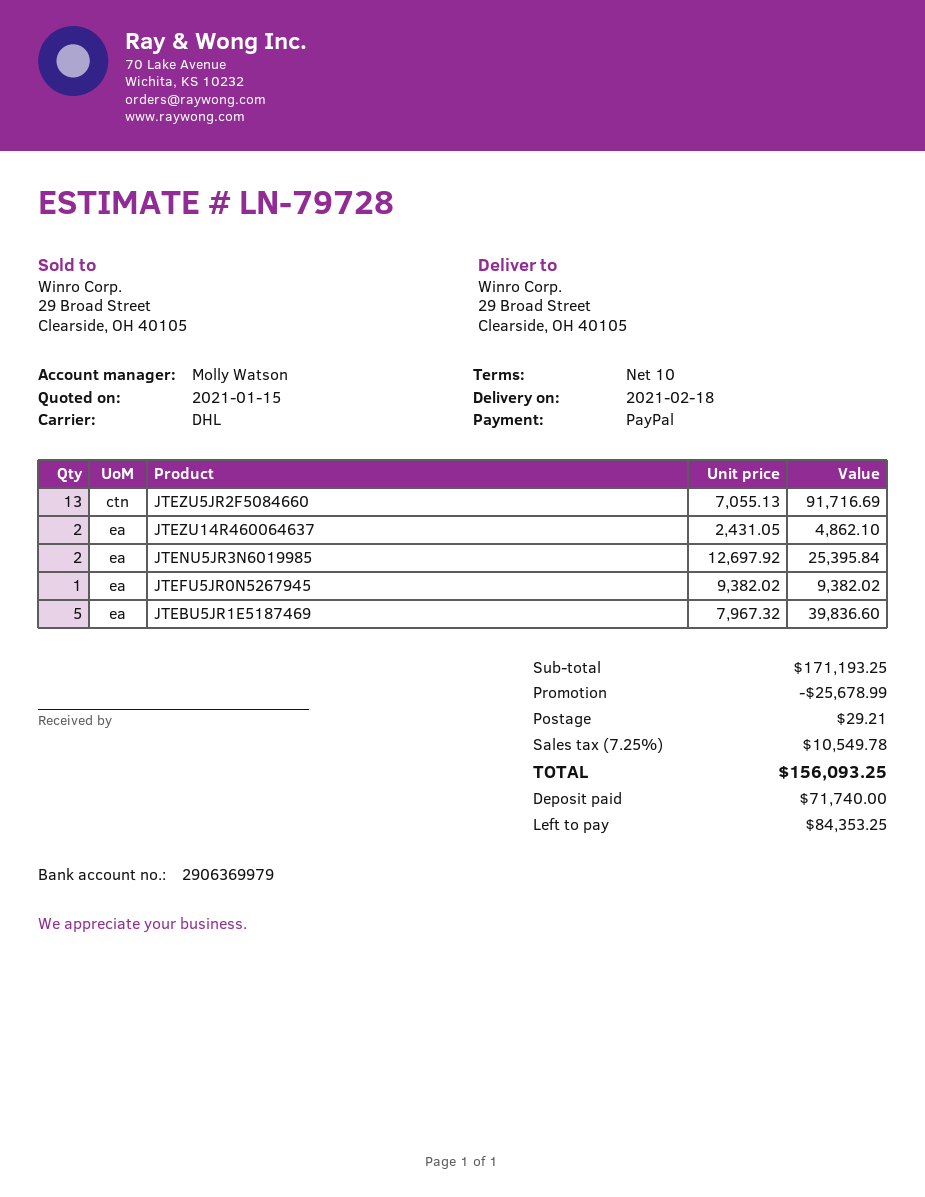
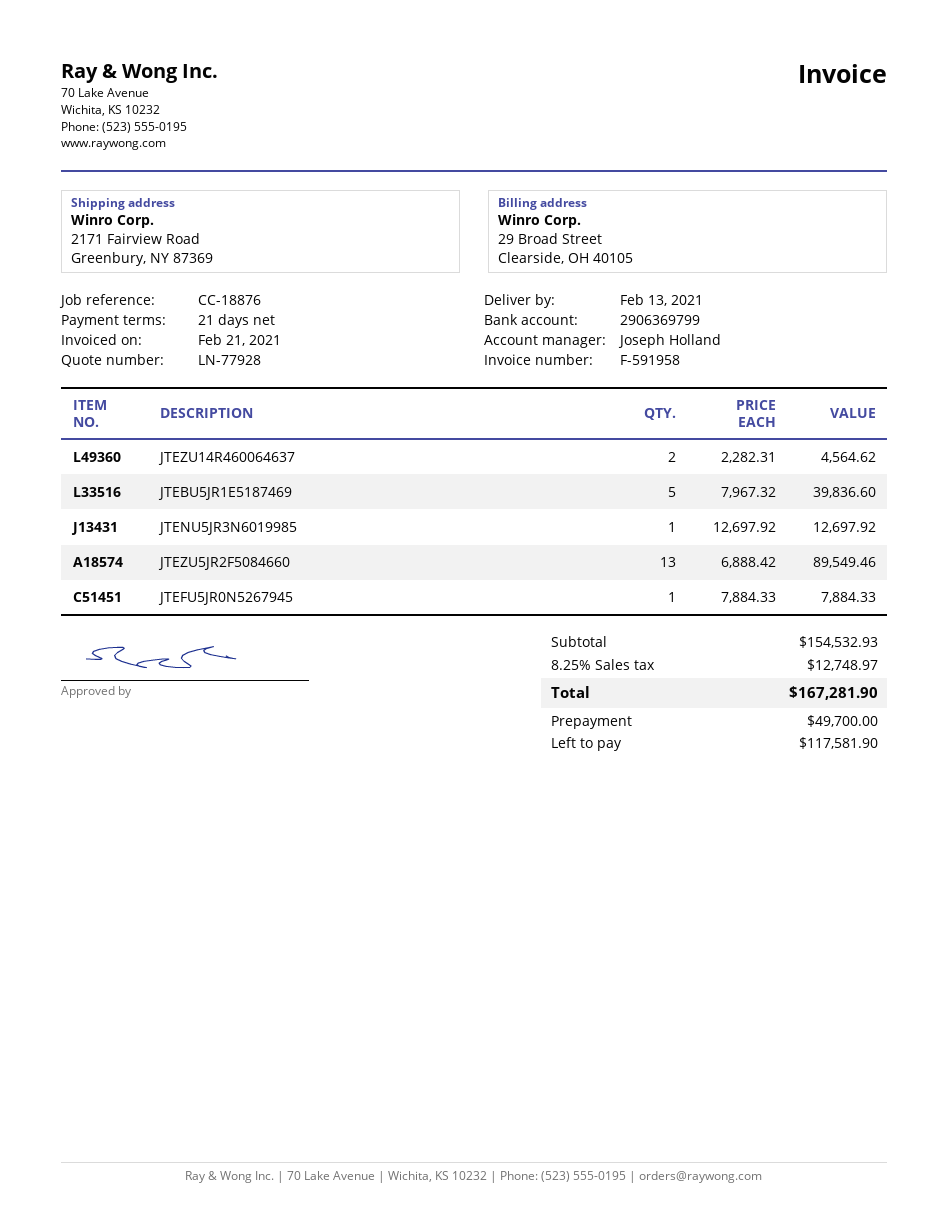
quote number: LN-79728 -> LN-77928
delivery date: 2021-02-18 -> 2021-02-13
payment terms: 10 days -> 21 days
sales rep: Molly Watson -> Joseph Holland
bank account: 2906369979 -> 2906369799
ship to: 29 Broad Street, Clearside, OH 40105 -> 2171 Fairview Road, Greenbury, NY 87369
JTEZU5JR2F5084660: 13 x 7055.13 = 91716.69 -> 13 x 6888.42 = 89549.46
JTEZU14R460064637: 2 x 2431.05 = 4862.10 -> 2 x 2282.31 = 4564.62
JTENU5JR3N6019985: 2 x 12697.92 = 25395.84 -> 1 x 12697.92 = 12697.92
JTEFU5JR0N5267945: 1 x 9382.02 = 9382.02 -> 1 x 7884.33 = 7884.33
subtotal: 171193.25 -> 154532.93
discount: 25678.99 -> none
shipping: 29.21 -> none
tax: 7.25% = 10549.78 -> 8.25% = 12748.97
total: 156093.25 -> 167281.90
deposit: 71740.00 -> 49700.00
balance: 84353.25 -> 117581.90

